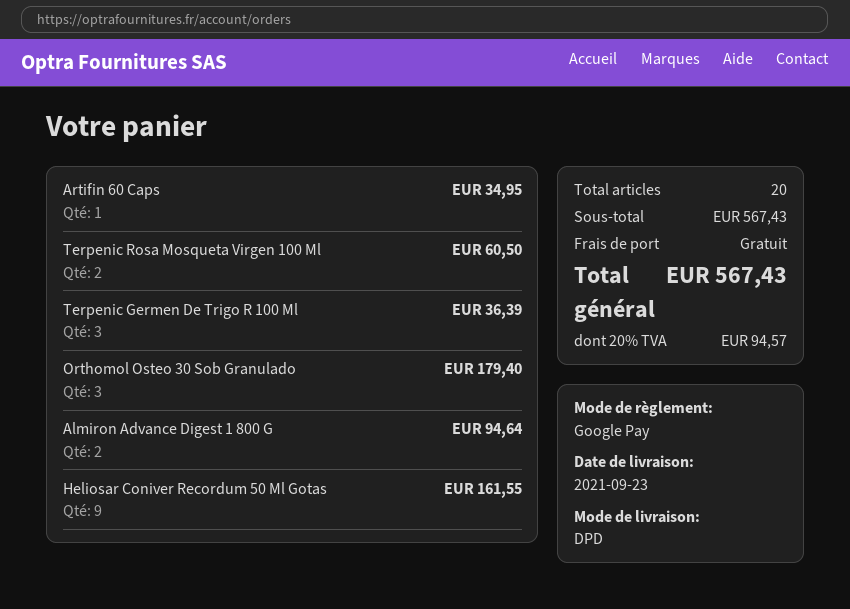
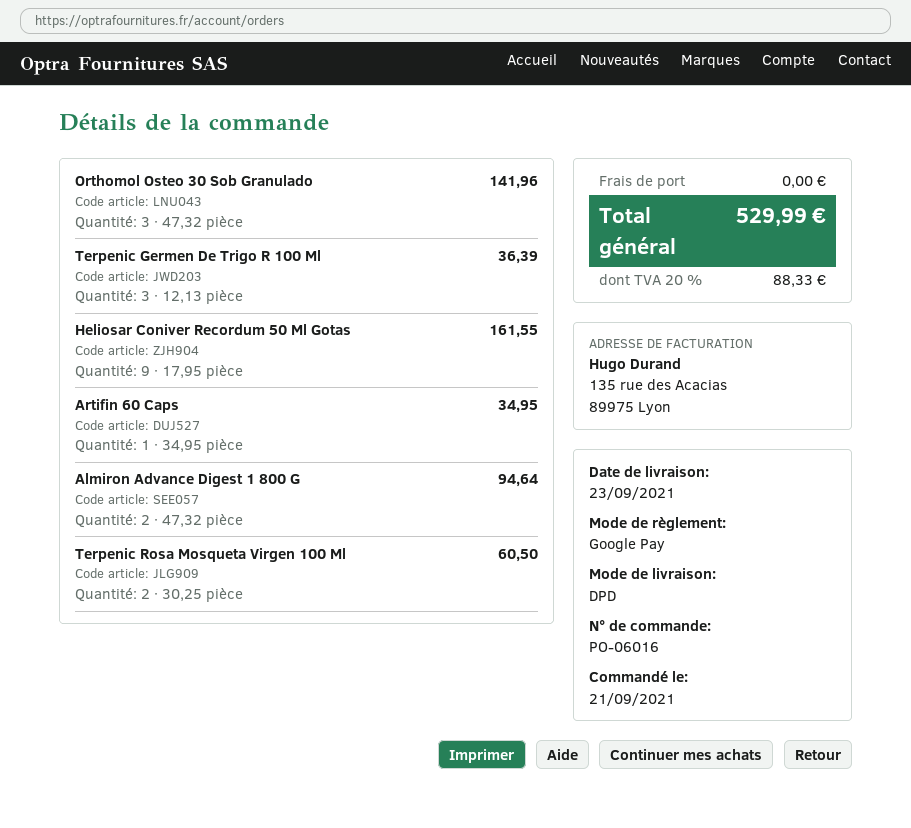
Orthomol Osteo 30 Sob Granulado: 3 for 179.40 -> 3 for 141.96
tax: 20% = 94.57 -> 20% = 88.33
total: 567.43 -> 529.99

